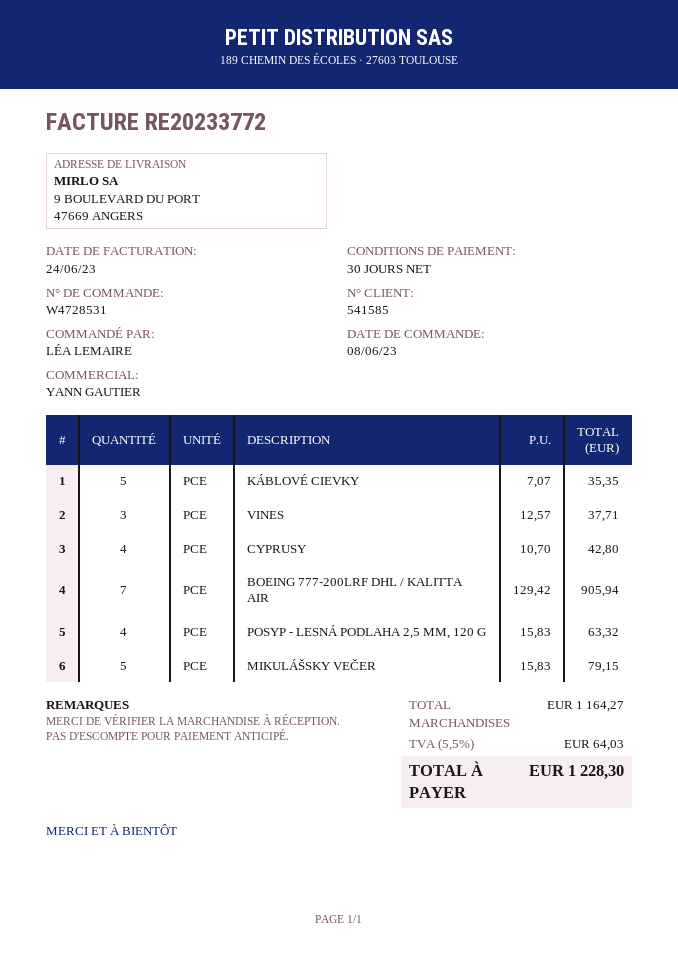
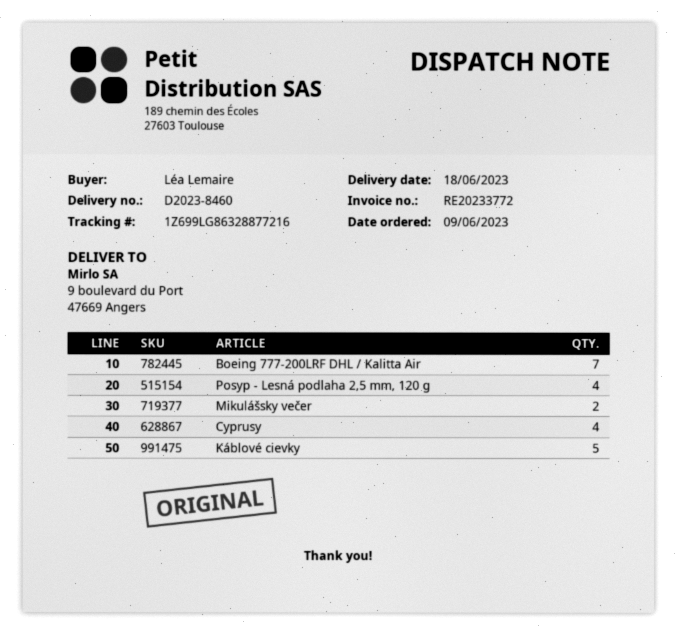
order date: 2023-06-08 -> 2023-06-09
VINES: 3 -> none
MIKULÁŠSKY VEČER: 5 -> 2

